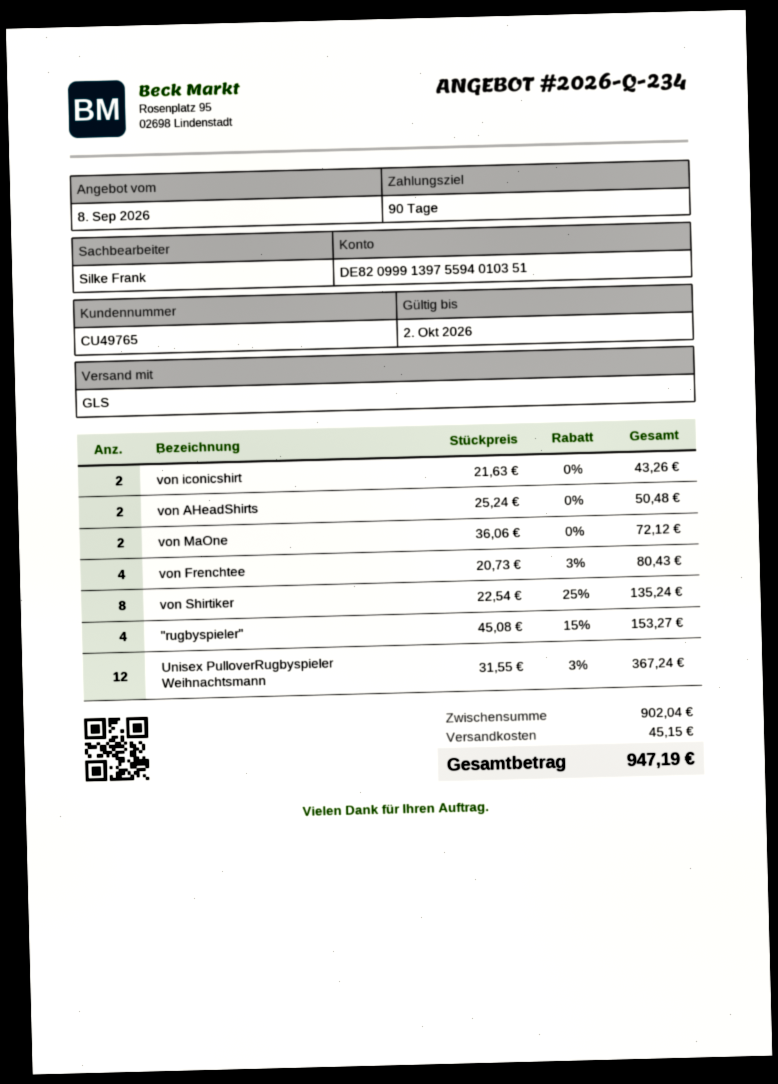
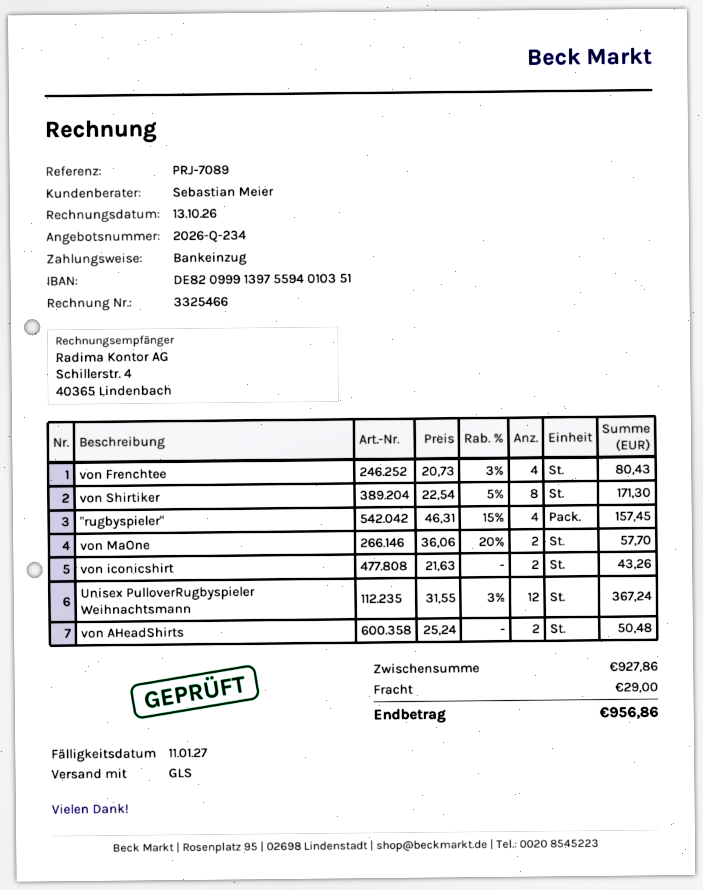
sales rep: Silke Frank -> Sebastian Meier
von MaOne: 2 x 36.06 = 72.12 -> 2 x 36.06 - 20% = 57.70
von Shirtiker: 8 x 22.54 - 25% = 135.24 -> 8 x 22.54 - 5% = 171.30
"rugbyspieler": 4 x 45.08 - 15% = 153.27 -> 4 x 46.31 - 15% = 157.45
subtotal: 902.04 -> 927.86
shipping: 45.15 -> 29.00
total: 947.19 -> 956.86

